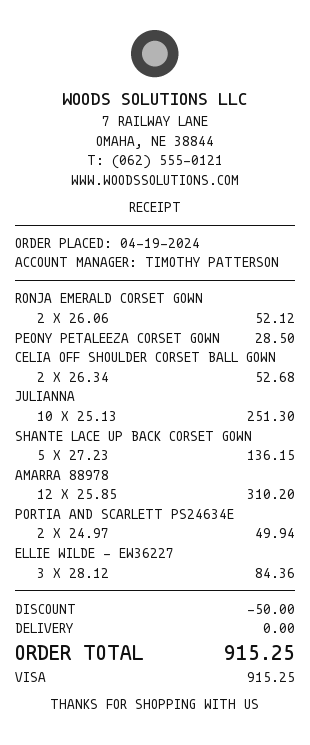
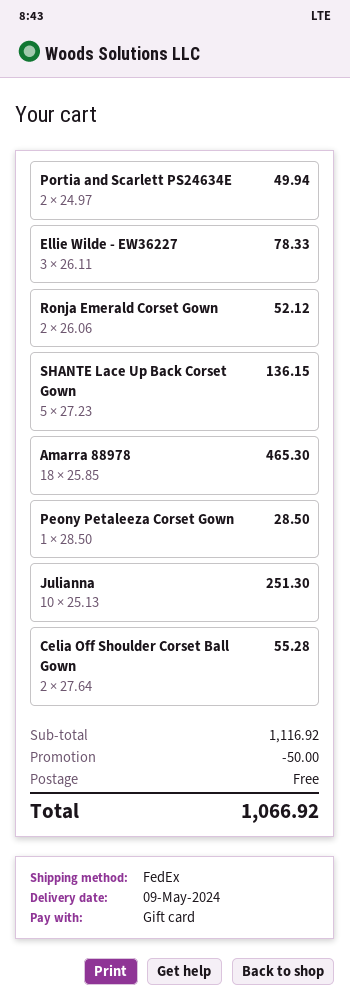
payment method: Visa -> gift card
CELIA OFF SHOULDER CORSET BALL GOWN: 2 x 26.34 = 52.68 -> 2 x 27.64 = 55.28
AMARRA 88978: 12 x 25.85 = 310.20 -> 18 x 25.85 = 465.30
ELLIE WILDE - EW36227: 3 x 28.12 = 84.36 -> 3 x 26.11 = 78.33
total: 915.25 -> 1066.92

